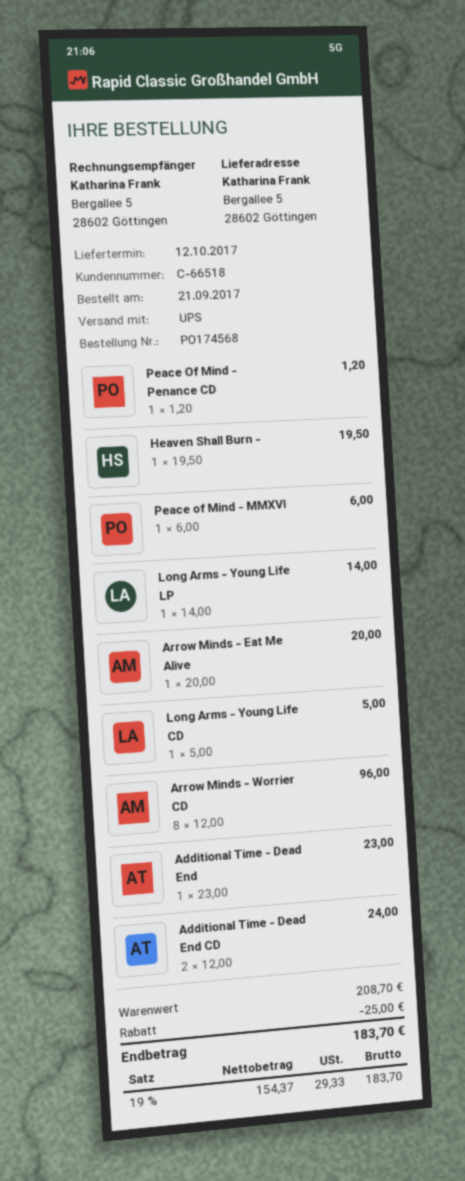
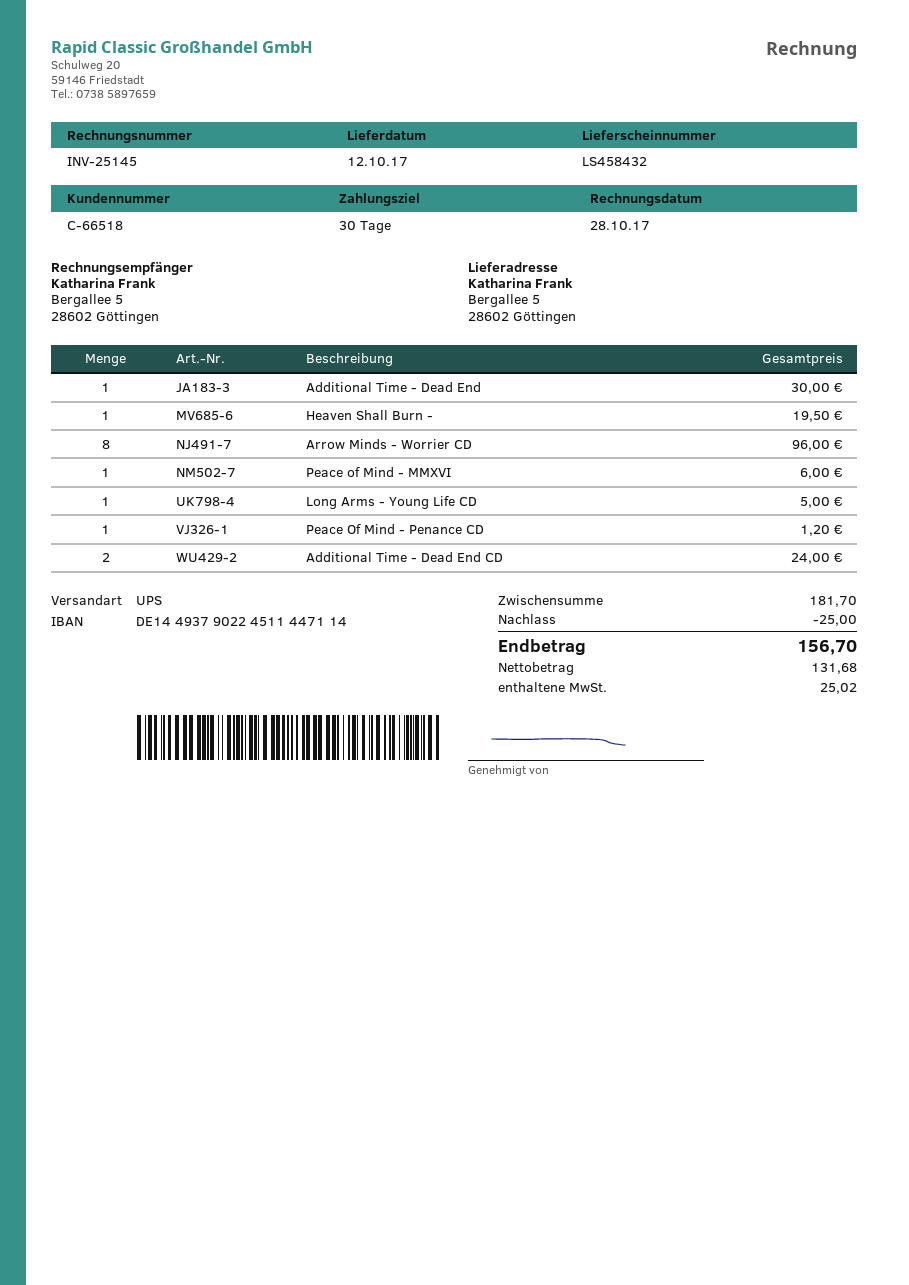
Long Arms - Young Life LP: 1 for 14.00 -> none
Arrow Minds - Eat Me Alive: 1 for 20.00 -> none
Additional Time - Dead End: 1 for 23.00 -> 1 for 30.00
subtotal: 208.70 -> 181.70
net: 154.37 -> 131.68
tax: 29.33 -> 25.02
total: 183.70 -> 156.70

